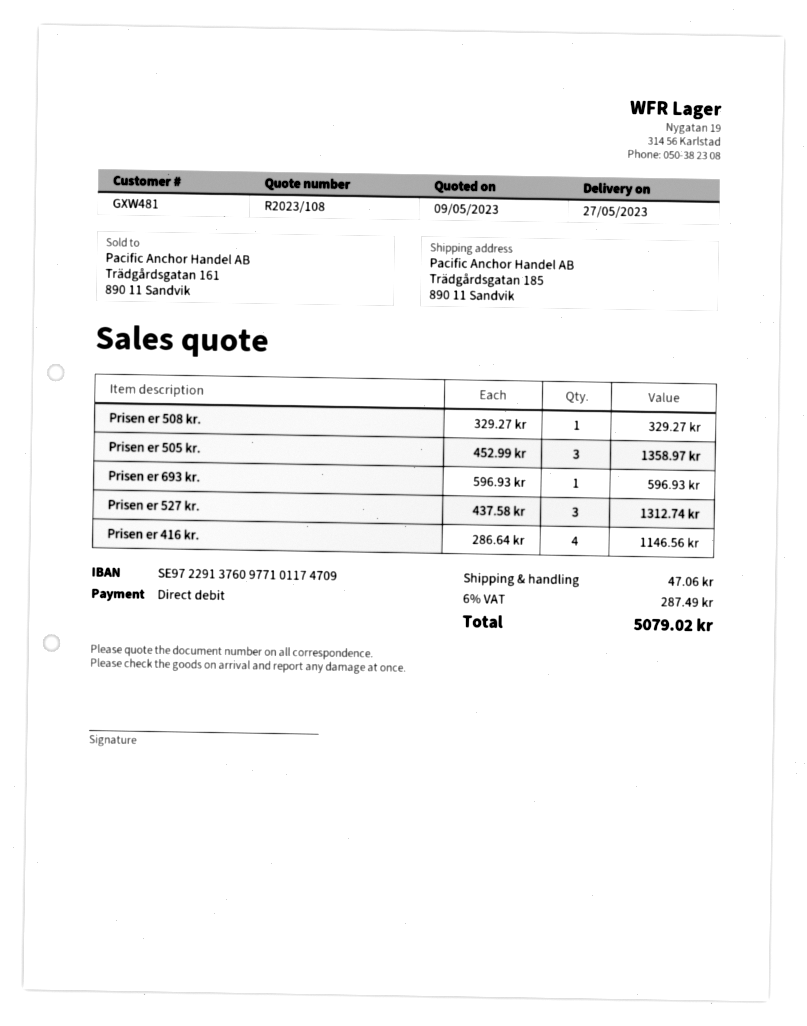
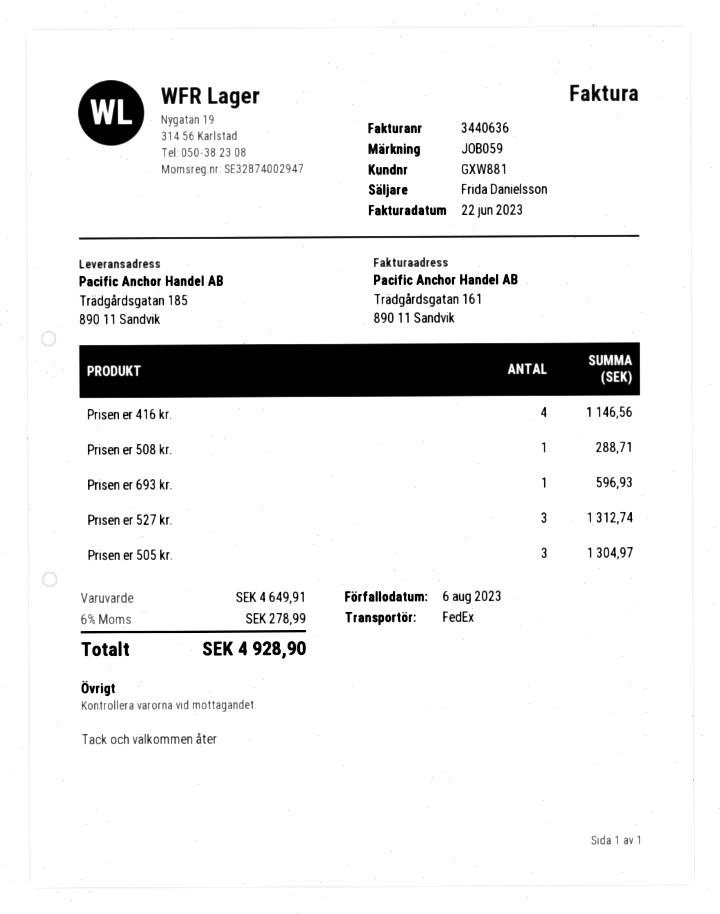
customer number: GXW481 -> GXW881
Prisen er 508 kr.: 1 for 329.27 -> 1 for 288.71
Prisen er 505 kr.: 3 for 1358.97 -> 3 for 1304.97
shipping: 47.06 -> none
tax: 6% = 287.49 -> 6% = 278.99
total: 5079.02 -> 4928.90

